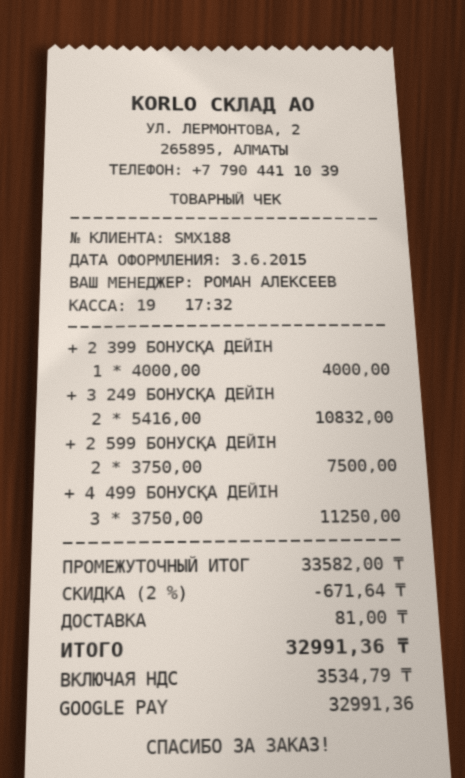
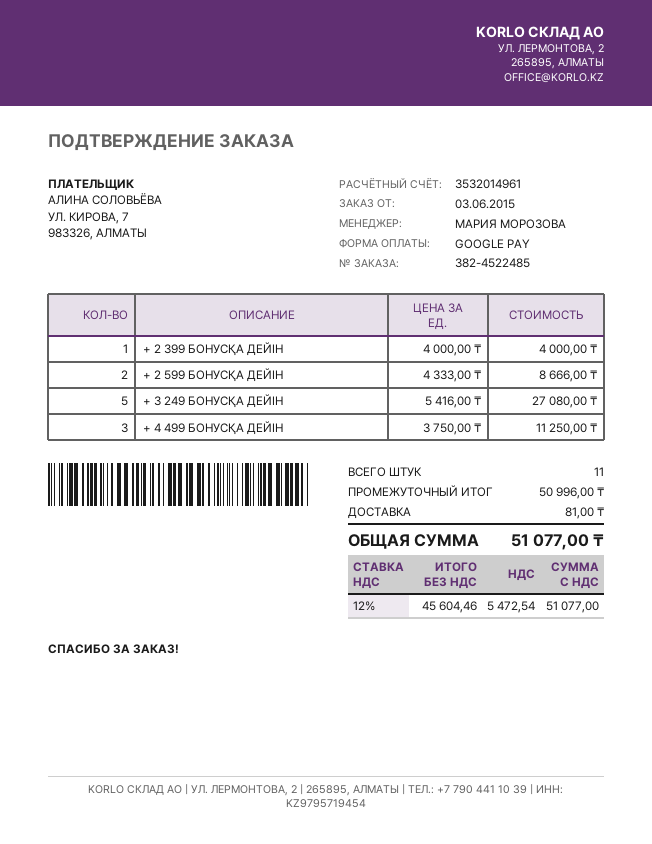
sales rep: РОМАН АЛЕКСЕЕВ -> МАРИЯ МОРОЗОВА
+ 3 249 БОНУСҚА ДЕЙІН: 2 x 5416.00 = 10832.00 -> 5 x 5416.00 = 27080.00
+ 2 599 БОНУСҚА ДЕЙІН: 2 x 3750.00 = 7500.00 -> 2 x 4333.00 = 8666.00
subtotal: 33582.00 -> 50996.00
discount: 2% = 671.64 -> none
tax: 3534.79 -> 5472.54
total: 32991.36 -> 51077.00

